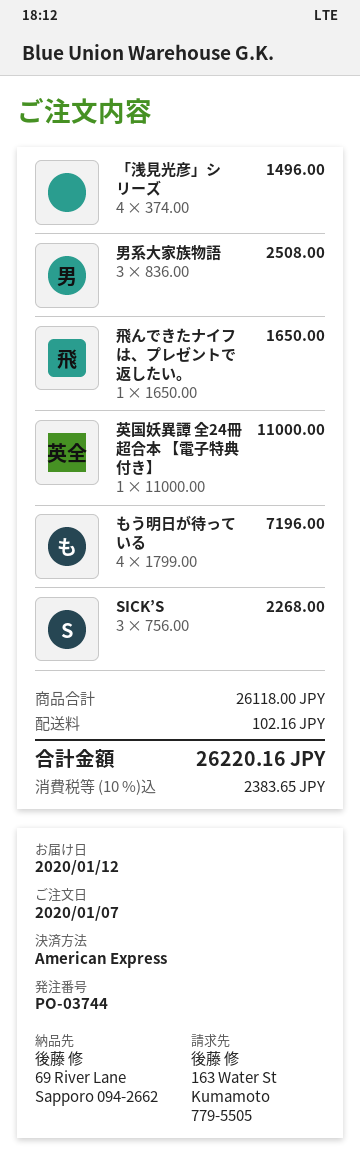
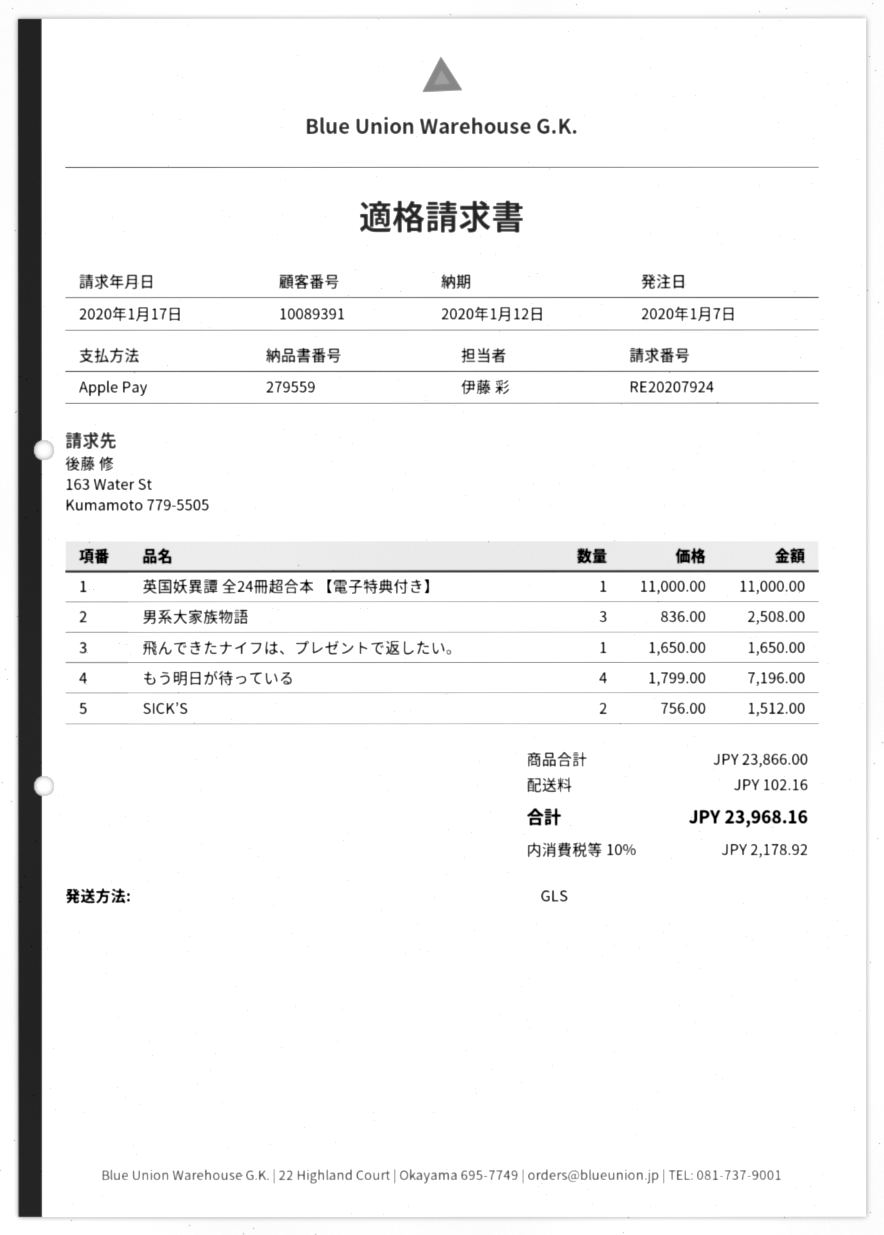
payment method: American Express -> Apple Pay
「浅見光彦」シリーズ: 4 x 374.00 = 1496.00 -> none
SICK’S: 3 x 756.00 = 2268.00 -> 2 x 756.00 = 1512.00
subtotal: 26118.00 -> 23866.00
tax: 10% = 2383.65 -> 10% = 2178.92
total: 26220.16 -> 23968.16

